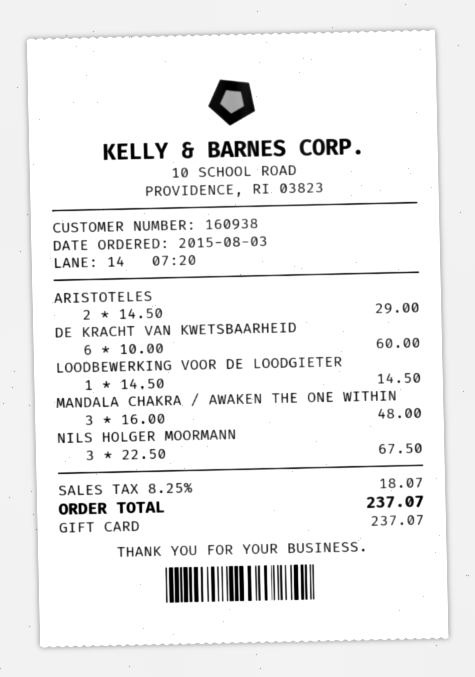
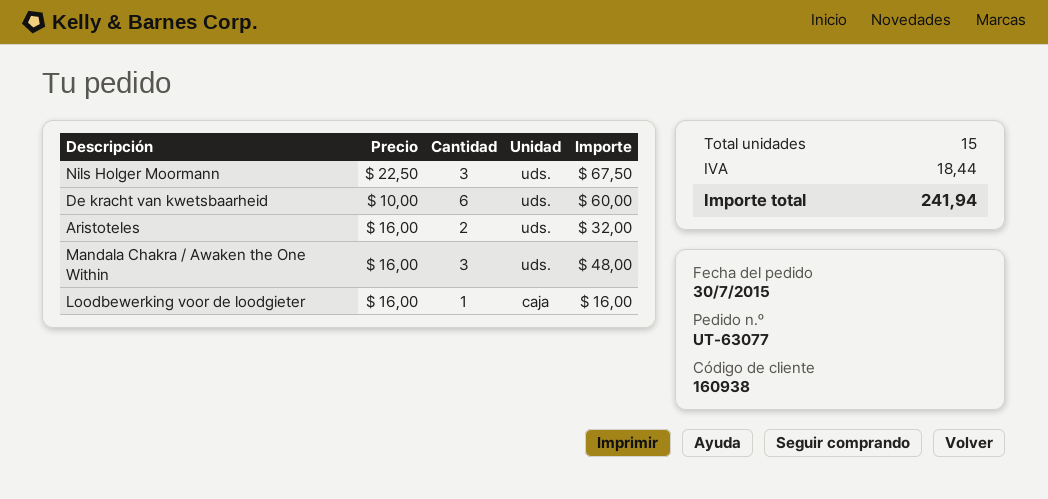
order date: 2015-08-03 -> 2015-07-30
ARISTOTELES: 2 x 14.50 = 29.00 -> 2 x 16.00 = 32.00
LOODBEWERKING VOOR DE LOODGIETER: 1 x 14.50 = 14.50 -> 1 x 16.00 = 16.00
tax: 18.07 -> 18.44
total: 237.07 -> 241.94

